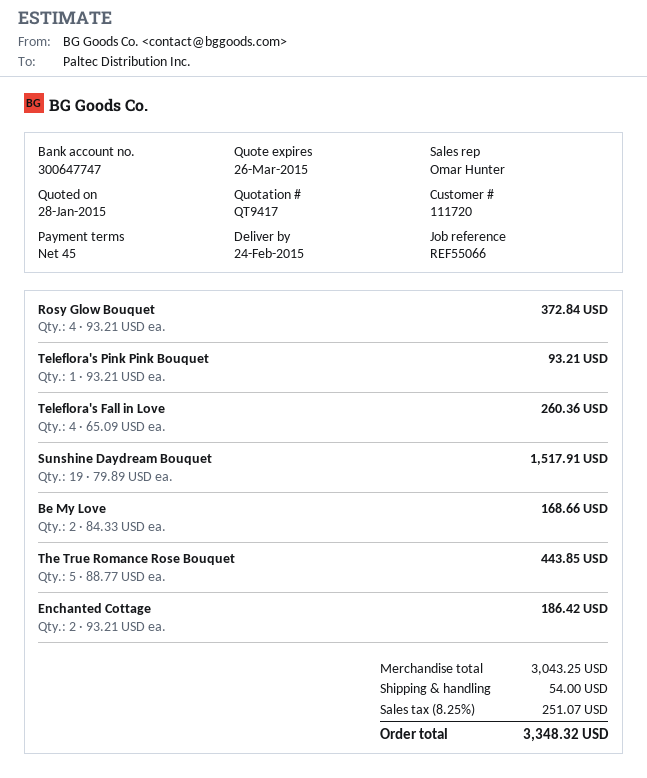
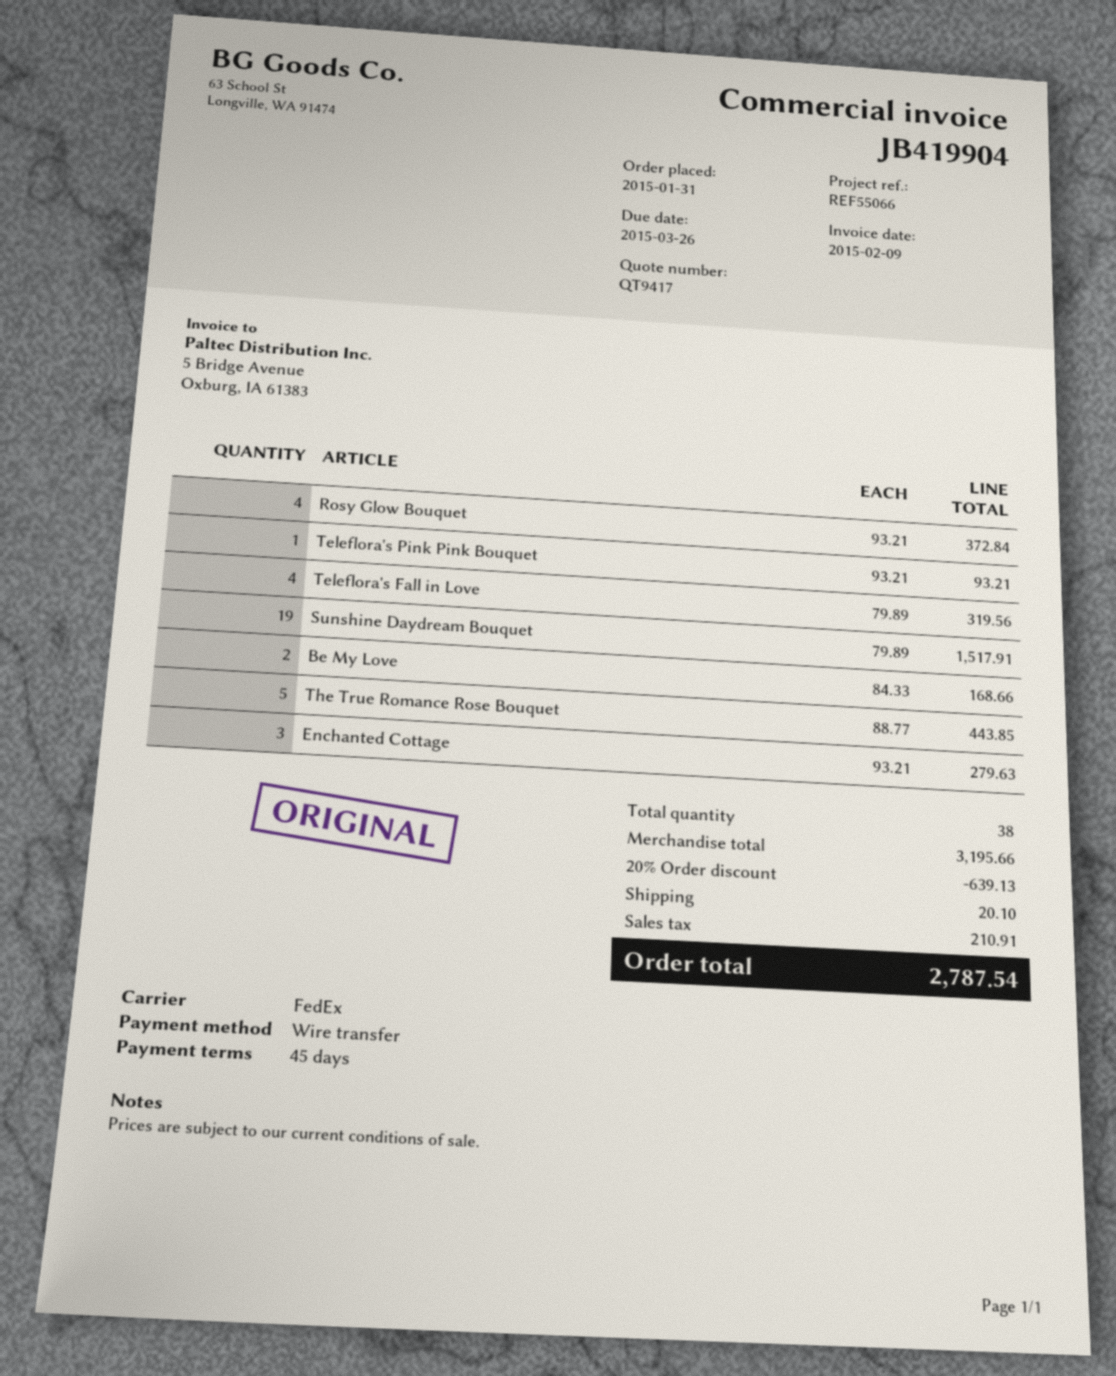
Teleflora's Fall in Love: 4 x 65.09 = 260.36 -> 4 x 79.89 = 319.56
Enchanted Cottage: 2 x 93.21 = 186.42 -> 3 x 93.21 = 279.63
subtotal: 3043.25 -> 3195.66
discount: none -> 20% = 639.13
shipping: 54.00 -> 20.10
tax: 251.07 -> 210.91
total: 3348.32 -> 2787.54

